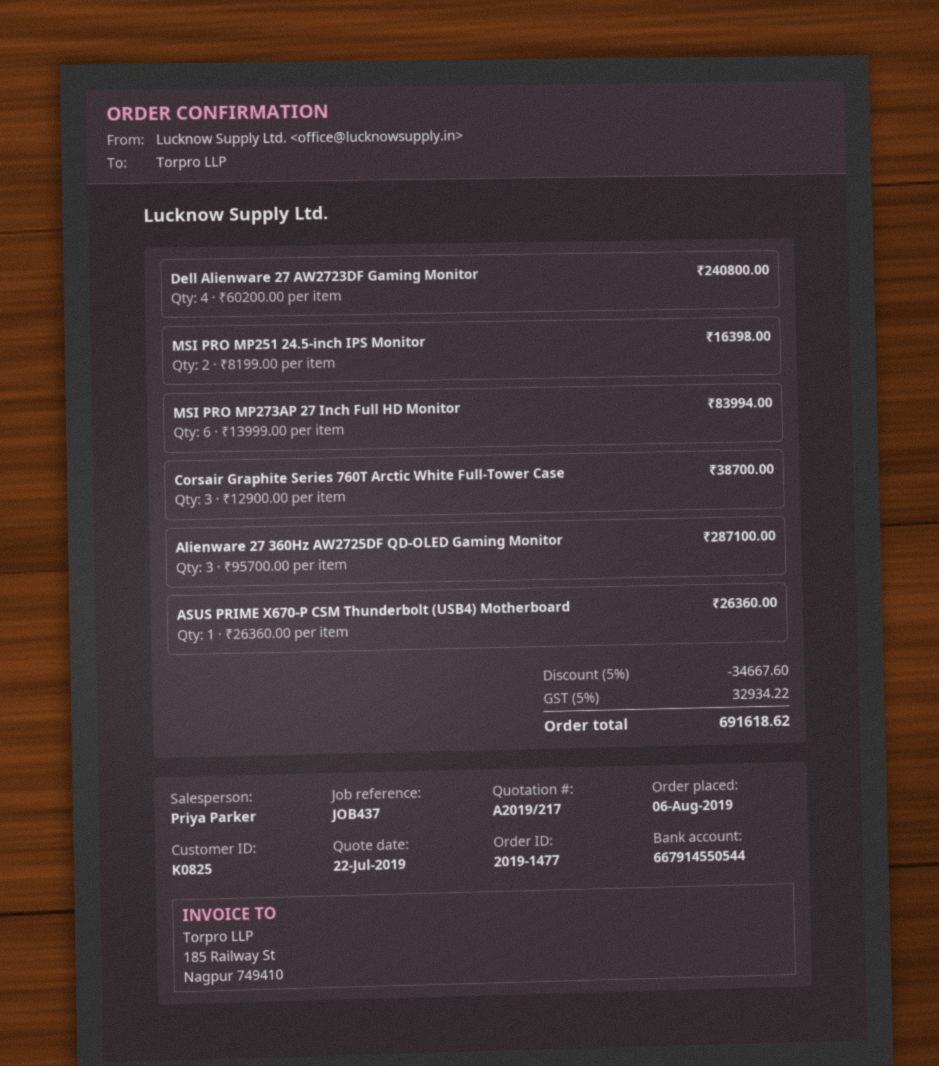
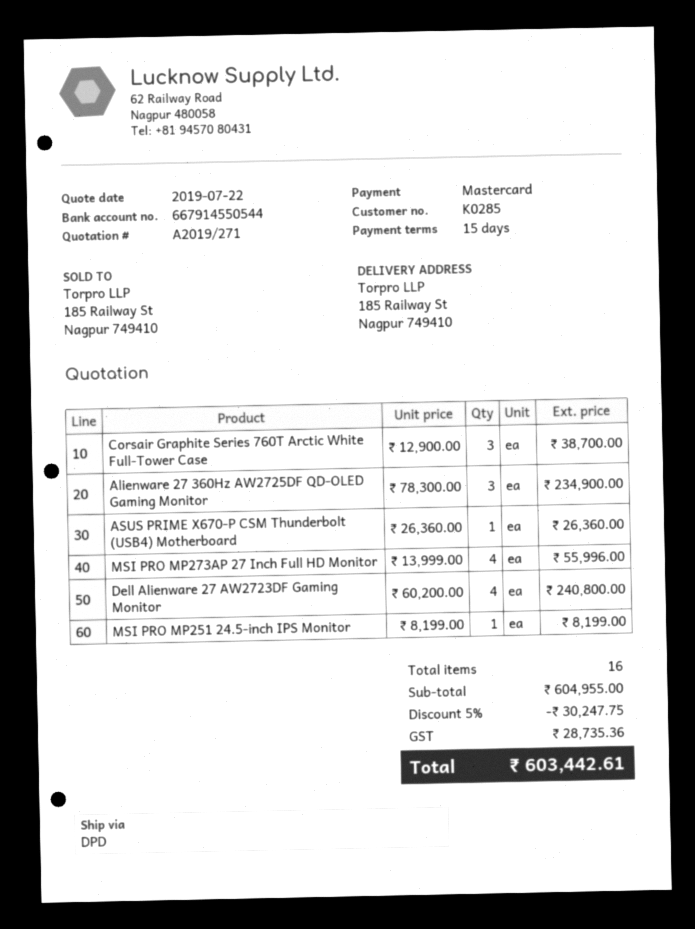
quote number: A2019/217 -> A2019/271
customer number: K0825 -> K0285
MSI PRO MP251 24.5-inch IPS Monitor: 2 x 8199.00 = 16398.00 -> 1 x 8199.00 = 8199.00
MSI PRO MP273AP 27 Inch Full HD Monitor: 6 x 13999.00 = 83994.00 -> 4 x 13999.00 = 55996.00
Alienware 27 360Hz AW2725DF QD-OLED Gaming Monitor: 3 x 95700.00 = 287100.00 -> 3 x 78300.00 = 234900.00
discount: 5% = 34667.60 -> 5% = 30247.75
tax: 32934.22 -> 28735.36
total: 691618.62 -> 603442.61

